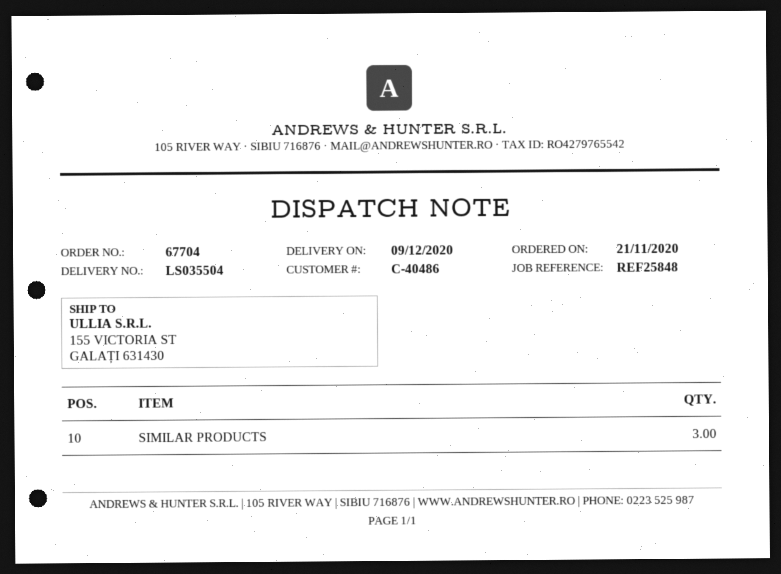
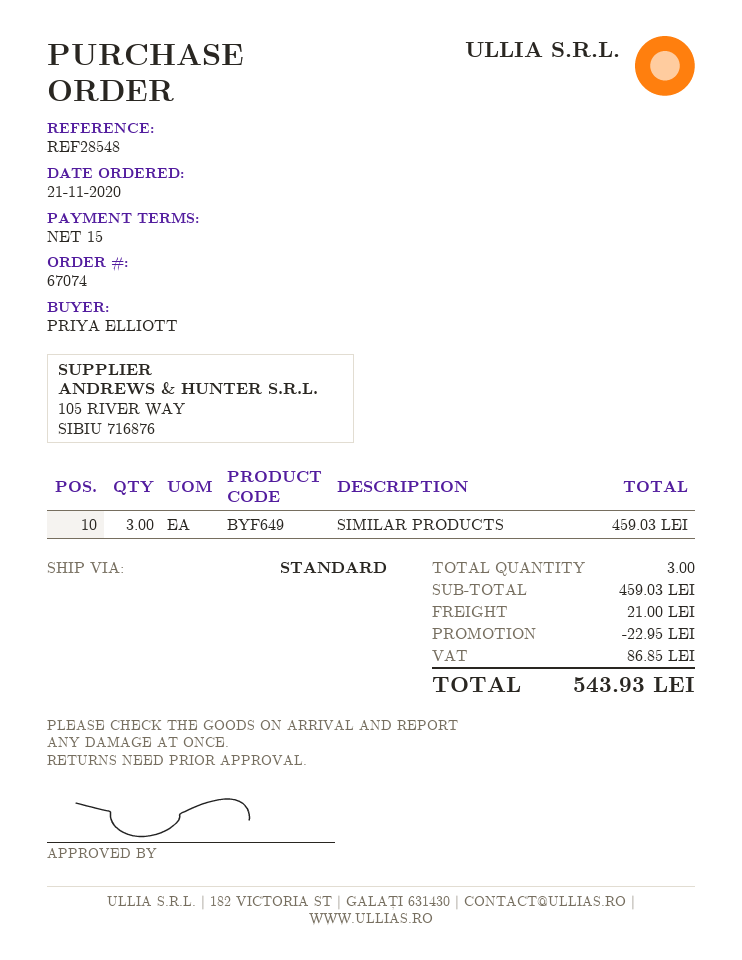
order number: 67704 -> 67074
reference: REF25848 -> REF28548

